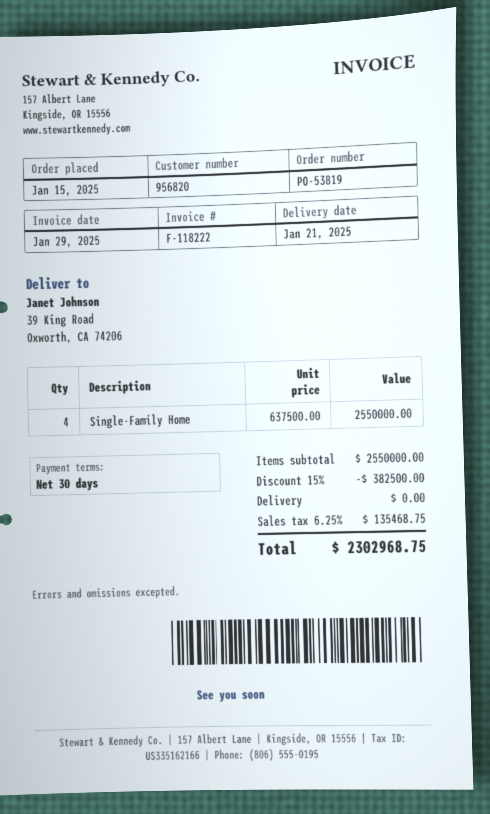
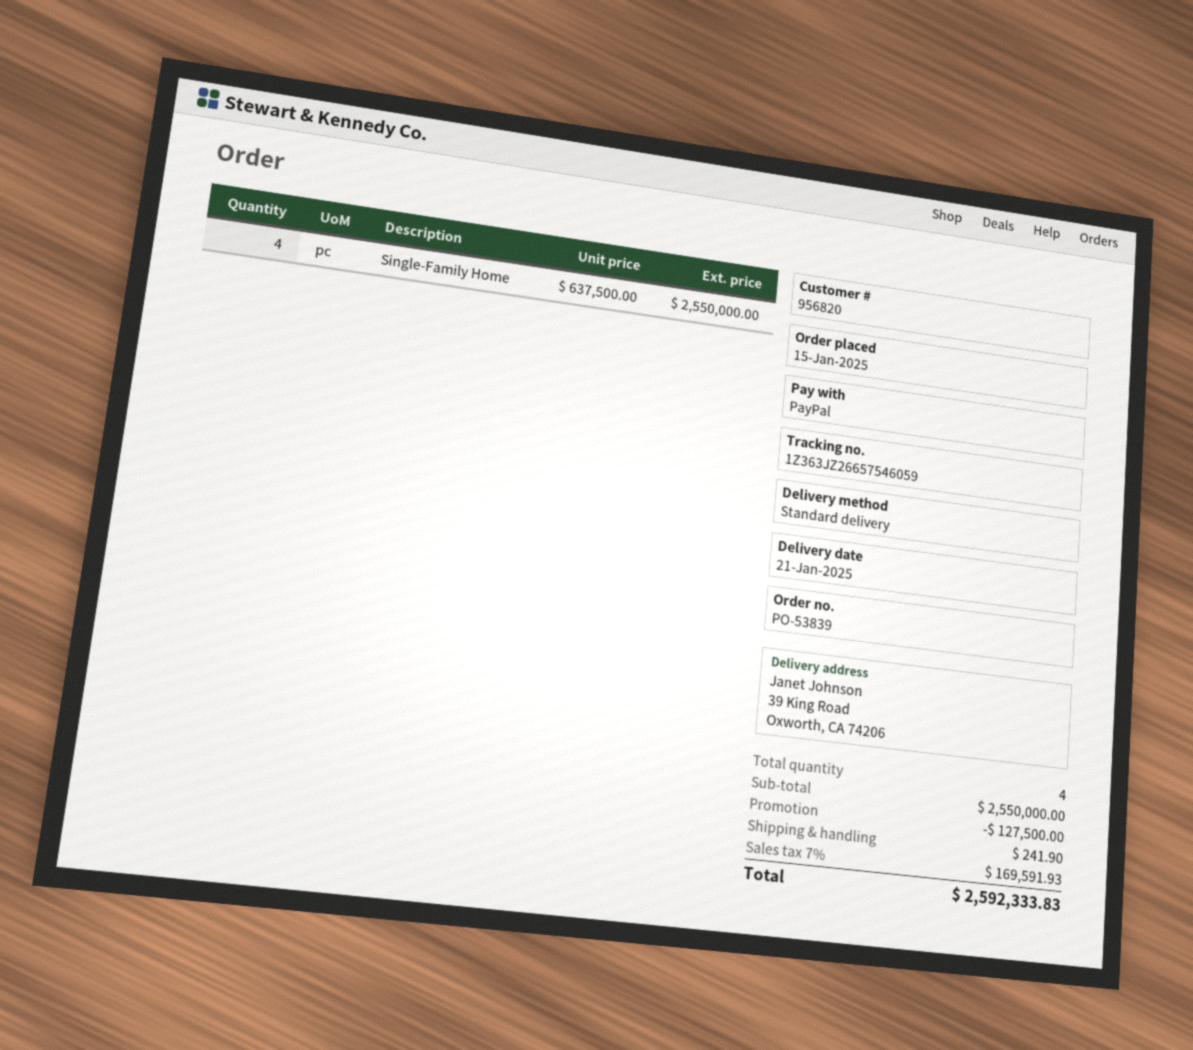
order number: PO-53819 -> PO-53839
discount: 382500.00 -> 127500.00
shipping: 0.00 -> 241.90
tax: 6.25% = 135468.75 -> 7% = 169591.93
total: 2302968.75 -> 2592333.83

